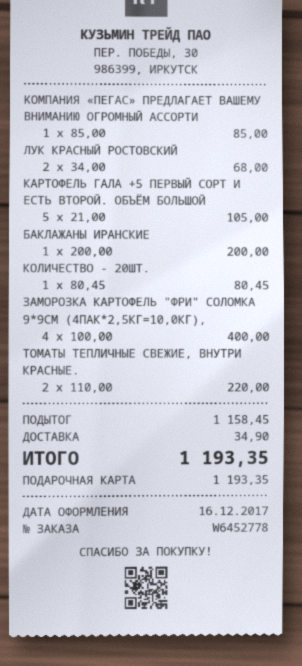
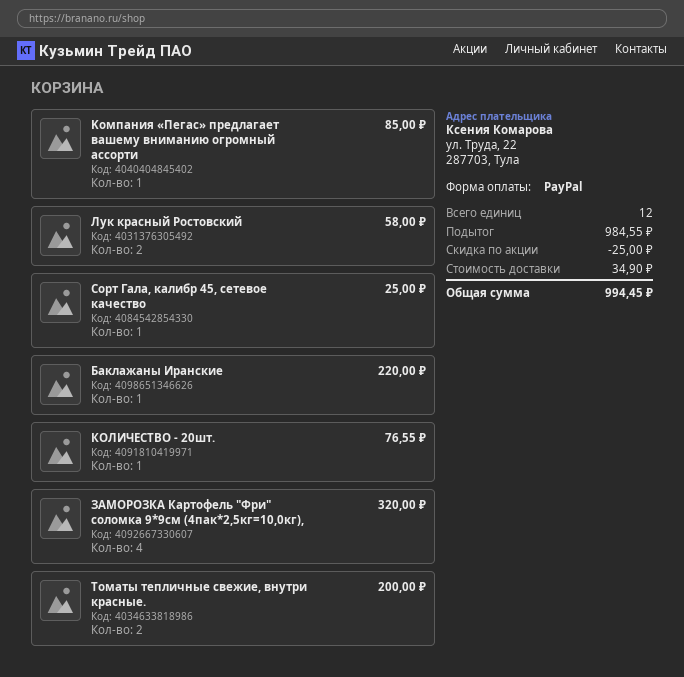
payment method: gift card -> PayPal
ЛУК КРАСНЫЙ РОСТОВСКИЙ: 2 for 68.00 -> 2 for 58.00
КАРТОФЕЛЬ ГАЛА +5 ПЕРВЫЙ СОРТ И ЕСТЬ ВТОРОЙ. ОБЪЁМ БОЛЬШОЙ: 5 for 105.00 -> none
БАКЛАЖАНЫ ИРАНСКИЕ: 1 for 200.00 -> 1 for 220.00
КОЛИЧЕСТВО - 20ШТ.: 1 for 80.45 -> 1 for 76.55
ЗАМОРОЗКА КАРТОФЕЛЬ "ФРИ" СОЛОМКА 9*9СМ (4ПАК*2,5КГ=10,0КГ),: 4 for 400.00 -> 4 for 320.00
ТОМАТЫ ТЕПЛИЧНЫЕ СВЕЖИЕ, ВНУТРИ КРАСНЫЕ.: 2 for 220.00 -> 2 for 200.00
Сорт Гала, калибр 45, сетевое качество: none -> 1 for 25.00
subtotal: 1158.45 -> 984.55
discount: none -> 25.00
total: 1193.35 -> 994.45

